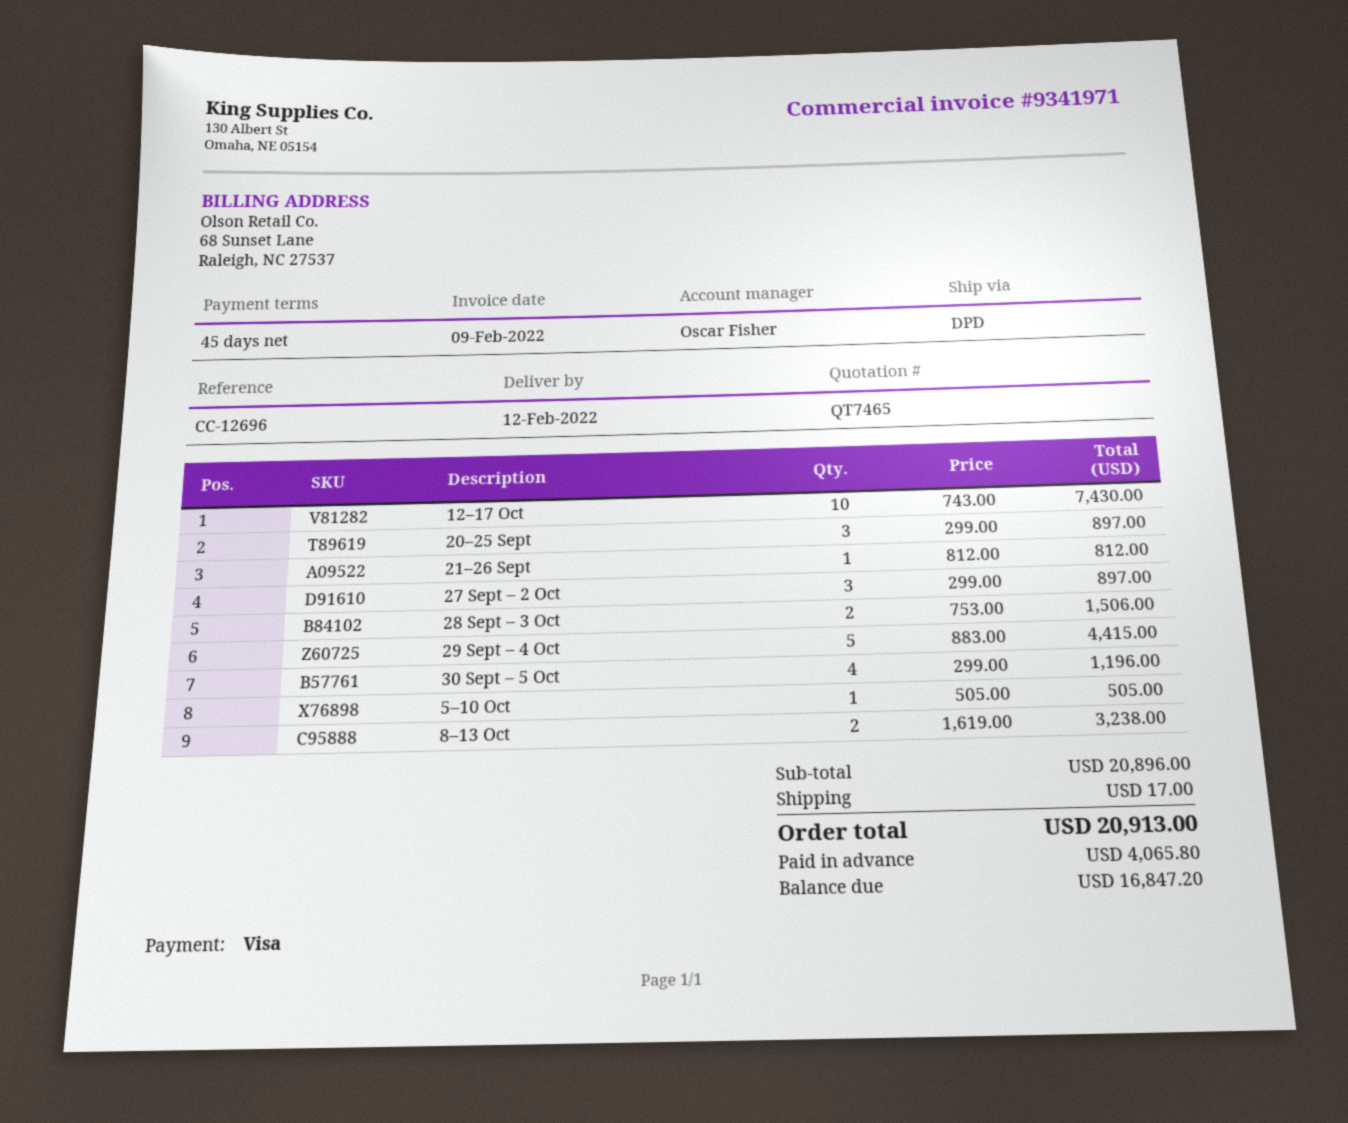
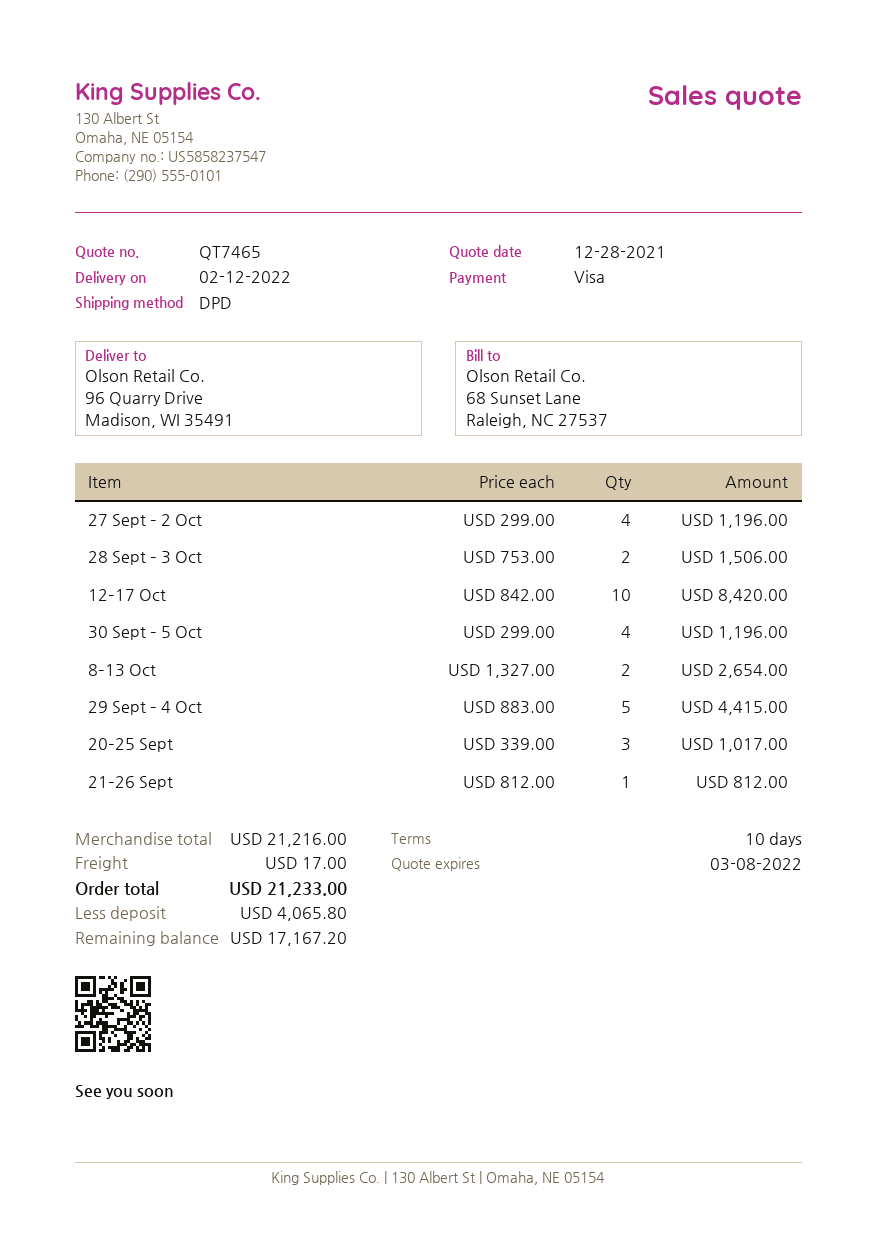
payment terms: 45 days -> 10 days
12–17 Oct: 10 x 743.00 = 7430.00 -> 10 x 842.00 = 8420.00
20–25 Sept: 3 x 299.00 = 897.00 -> 3 x 339.00 = 1017.00
27 Sept – 2 Oct: 3 x 299.00 = 897.00 -> 4 x 299.00 = 1196.00
5–10 Oct: 1 x 505.00 = 505.00 -> none
8–13 Oct: 2 x 1619.00 = 3238.00 -> 2 x 1327.00 = 2654.00
subtotal: 20896.00 -> 21216.00
total: 20913.00 -> 21233.00
balance: 16847.20 -> 17167.20

